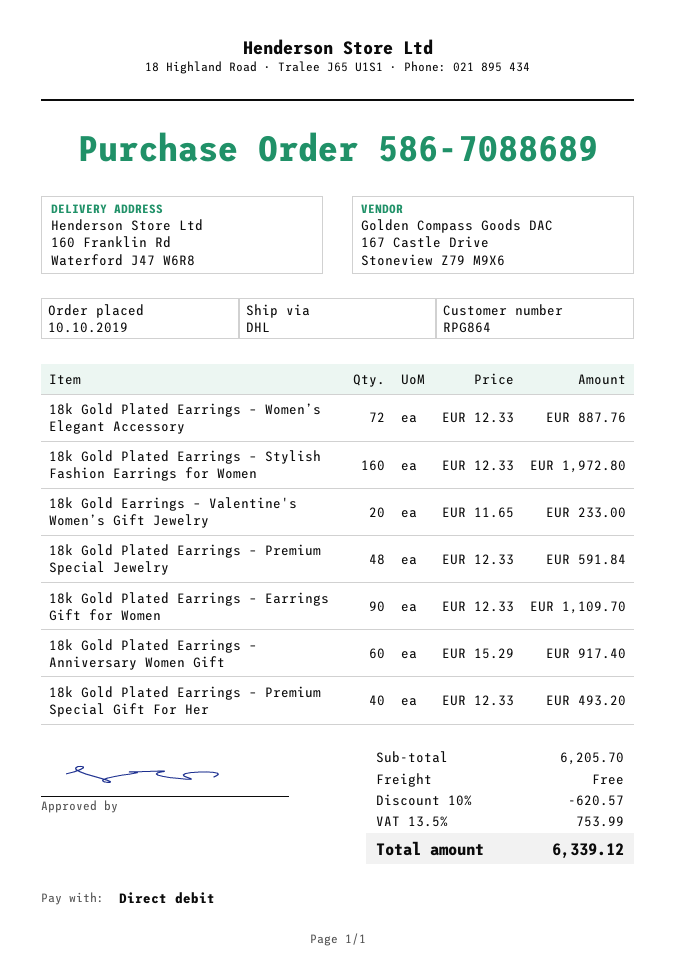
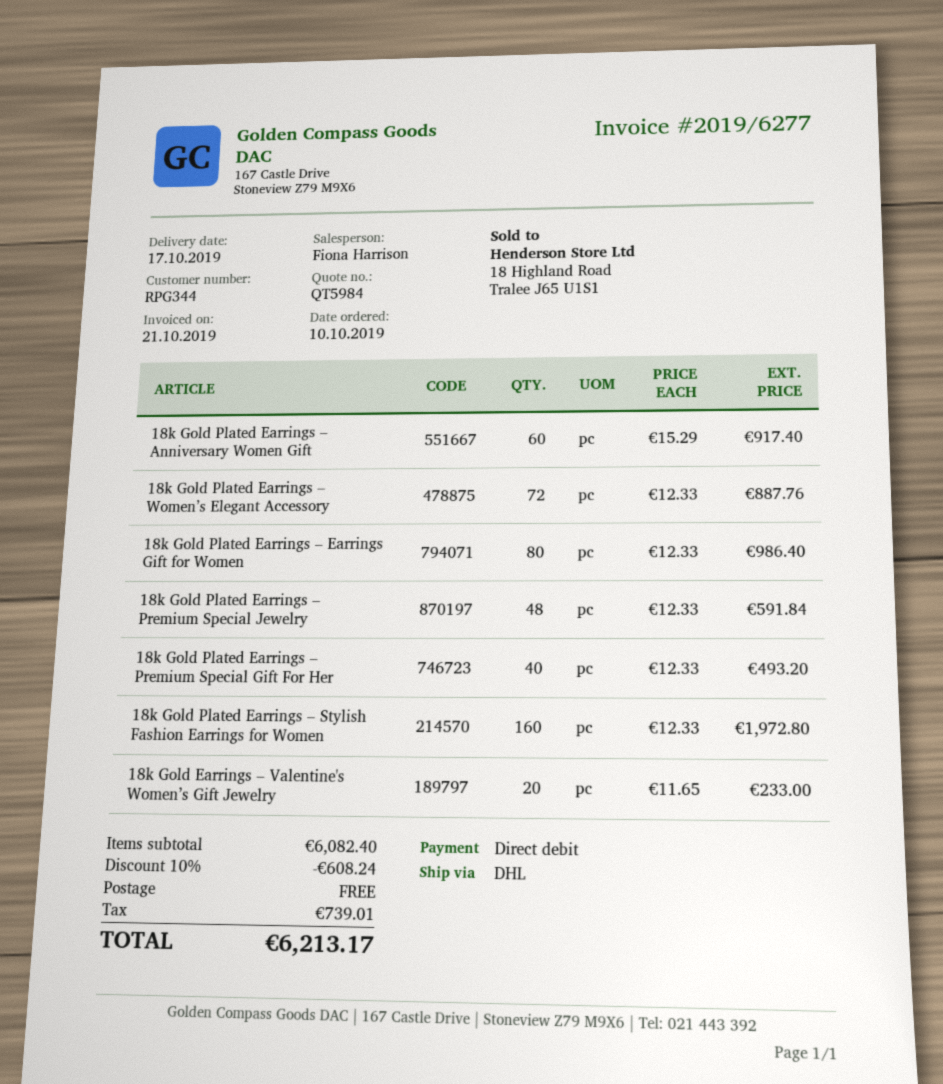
customer number: RPG864 -> RPG344
18k Gold Plated Earrings – Earrings Gift for Women: 90 x 12.33 = 1109.70 -> 80 x 12.33 = 986.40
subtotal: 6205.70 -> 6082.40
discount: 10% = 620.57 -> 10% = 608.24
tax: 753.99 -> 739.01
total: 6339.12 -> 6213.17

